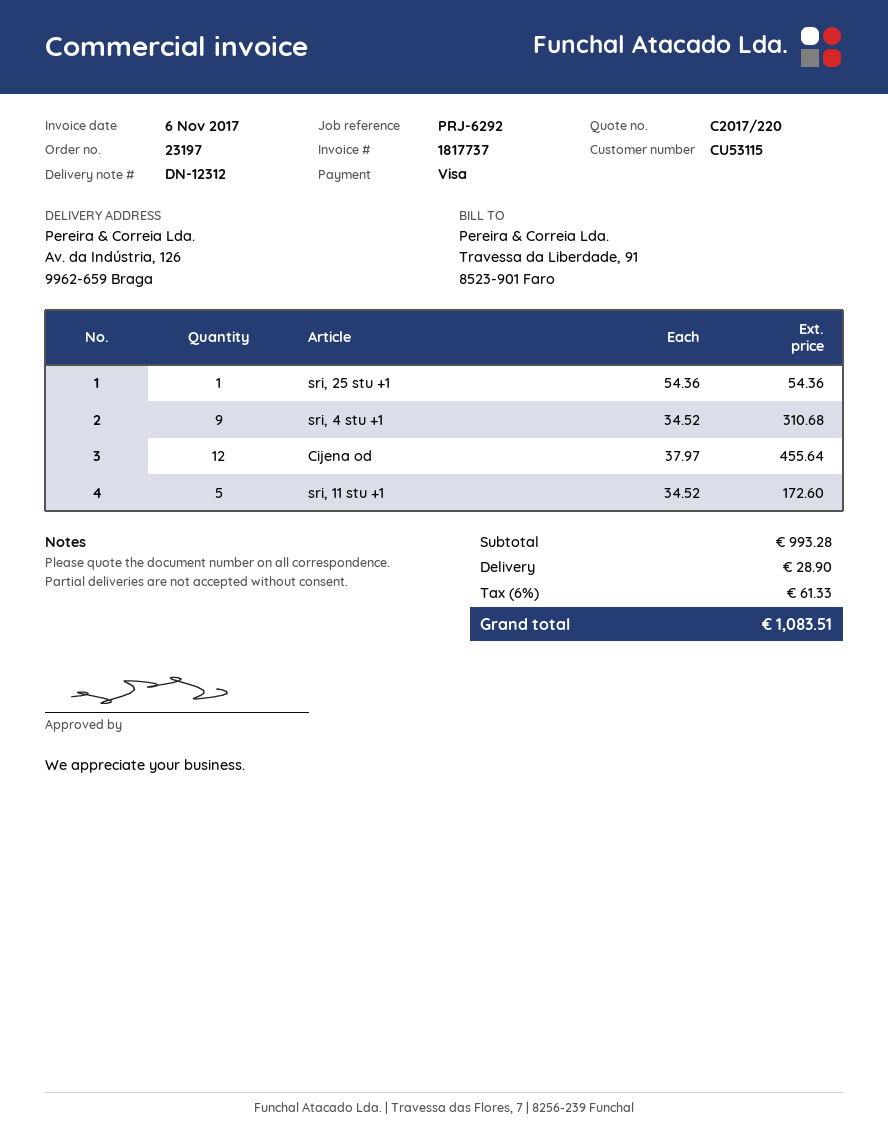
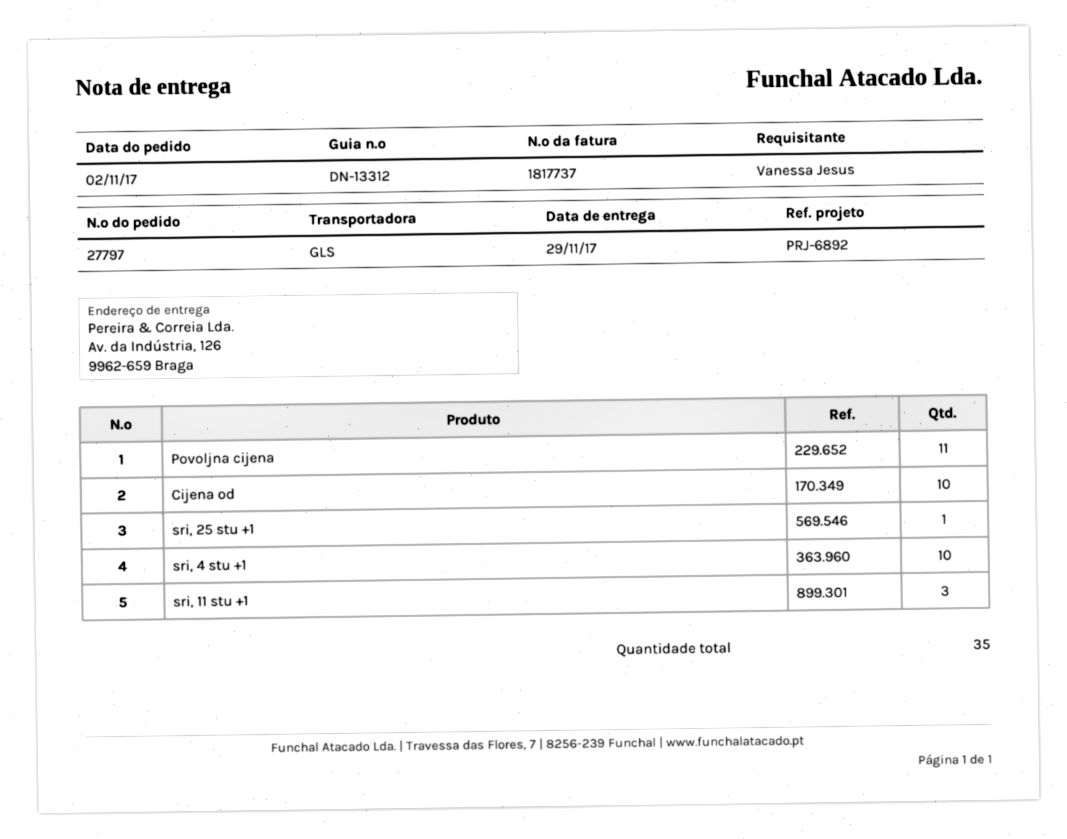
order number: 23197 -> 27797
delivery note number: DN-12312 -> DN-13312
reference: PRJ-6292 -> PRJ-6892
sri, 4 stu +1: 9 -> 10
Cijena od: 12 -> 10
sri, 11 stu +1: 5 -> 3
Povoljna cijena: none -> 11

